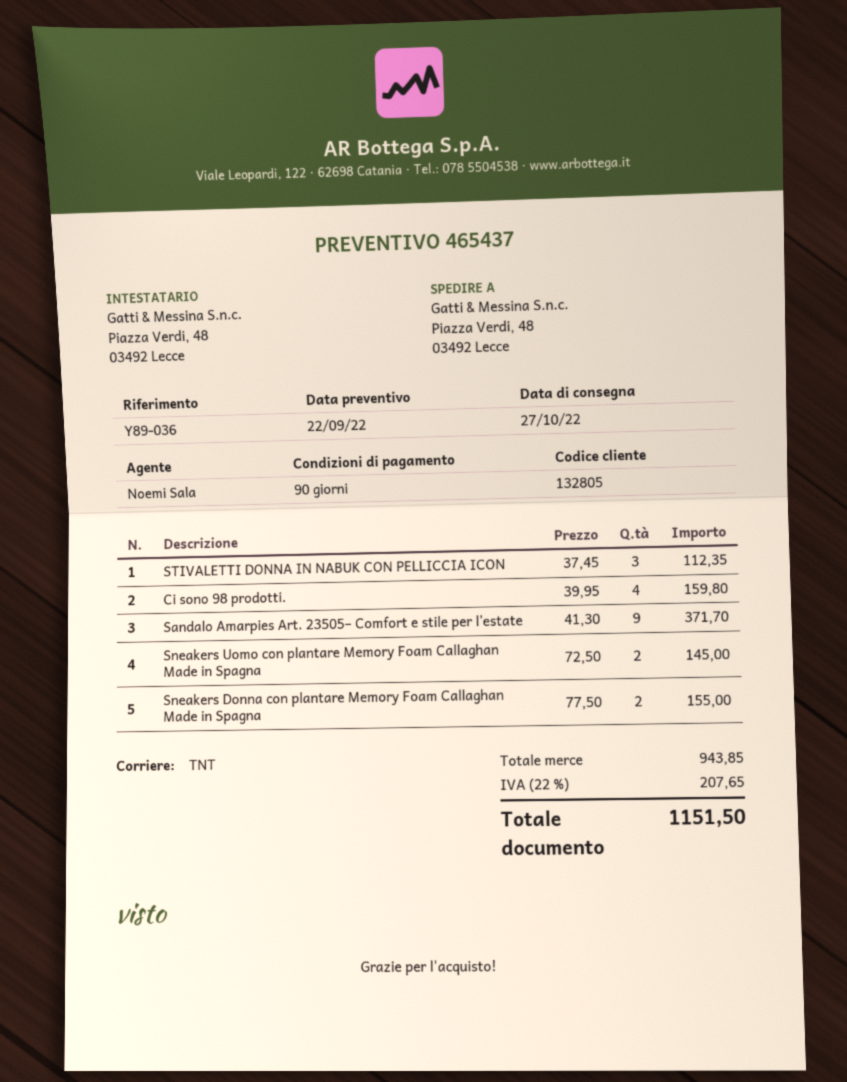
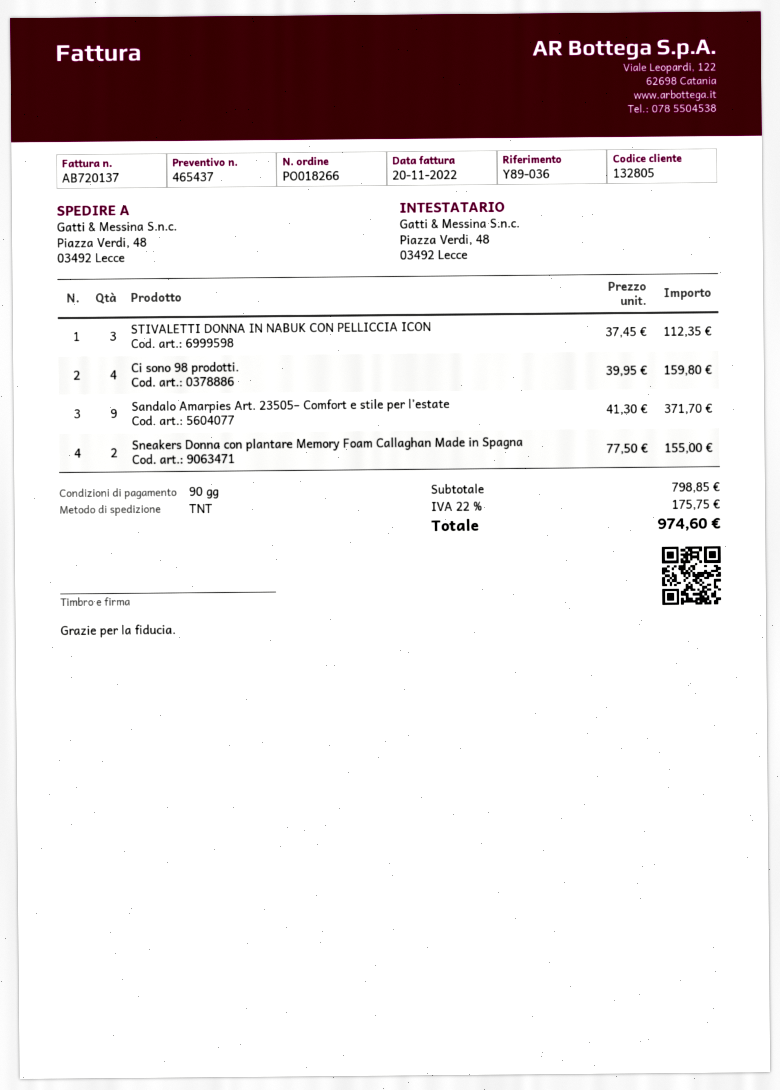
Sneakers Uomo con plantare Memory Foam Callaghan Made in Spagna: 2 x 72.50 = 145.00 -> none
subtotal: 943.85 -> 798.85
tax: 22% = 207.65 -> 22% = 175.75
total: 1151.50 -> 974.60

